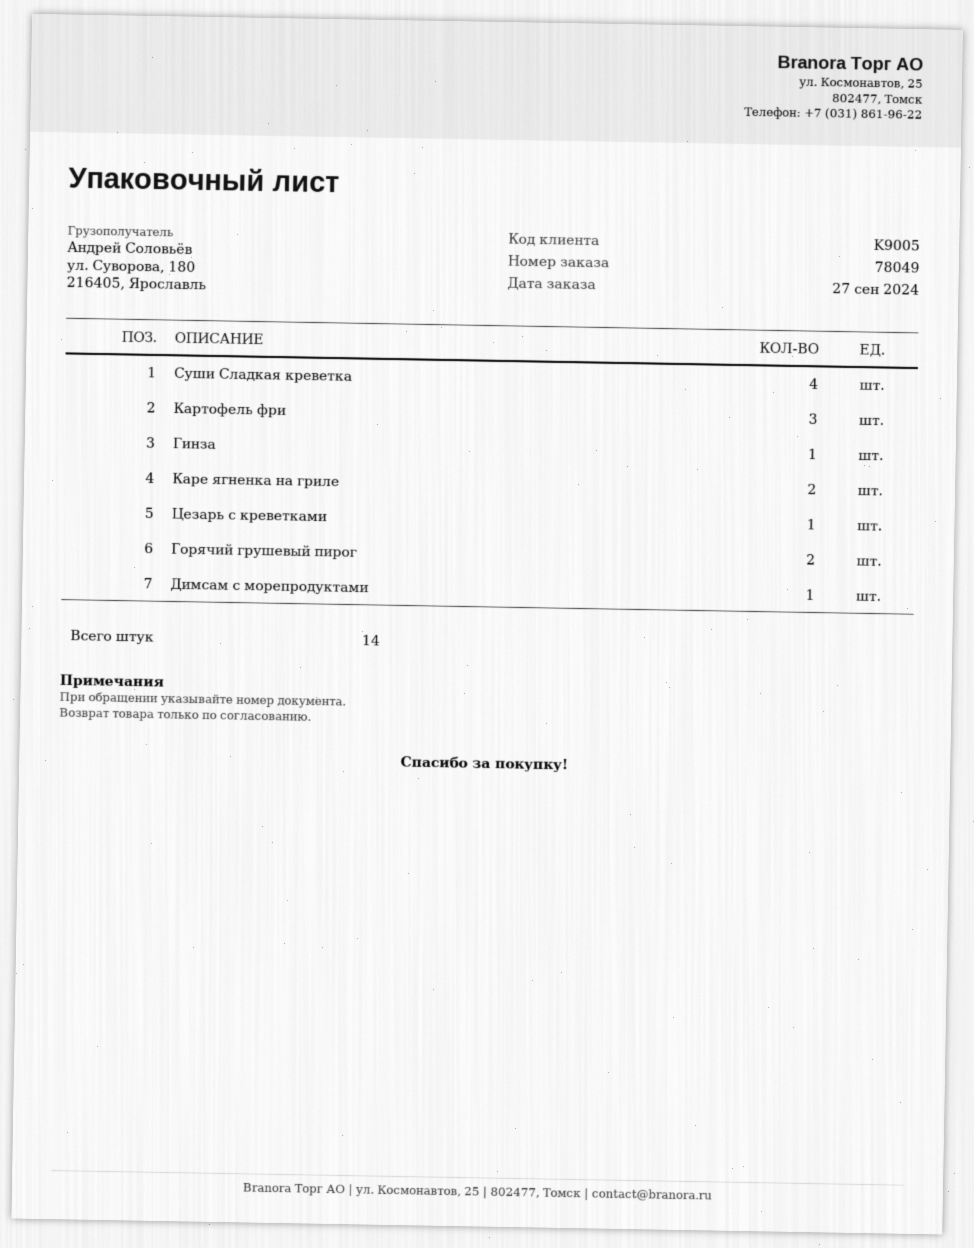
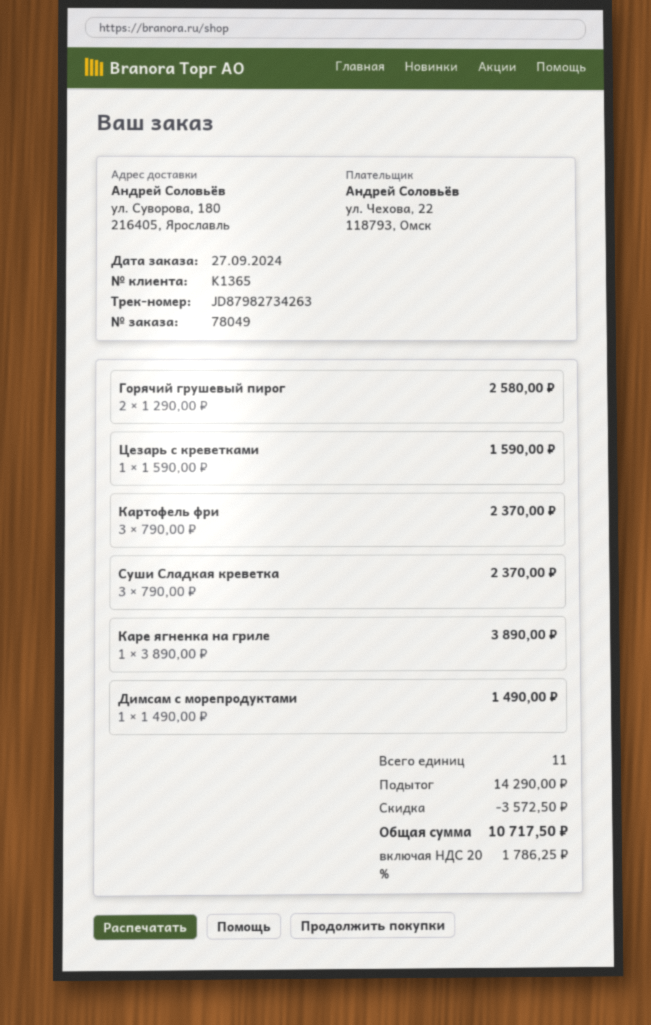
customer number: K9005 -> K1365
Суши Сладкая креветка: 4 -> 3
Гинза: 1 -> none
Каре ягненка на гриле: 2 -> 1
total quantity: 14 -> 11

